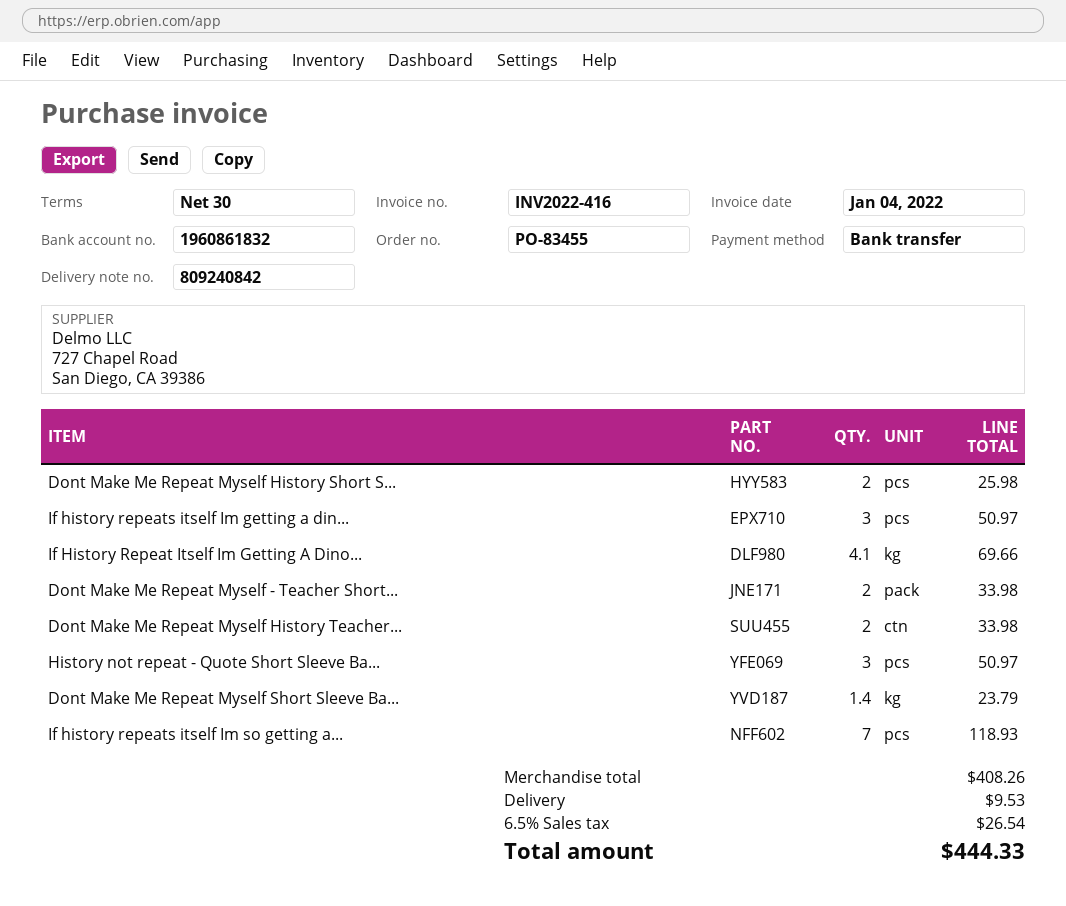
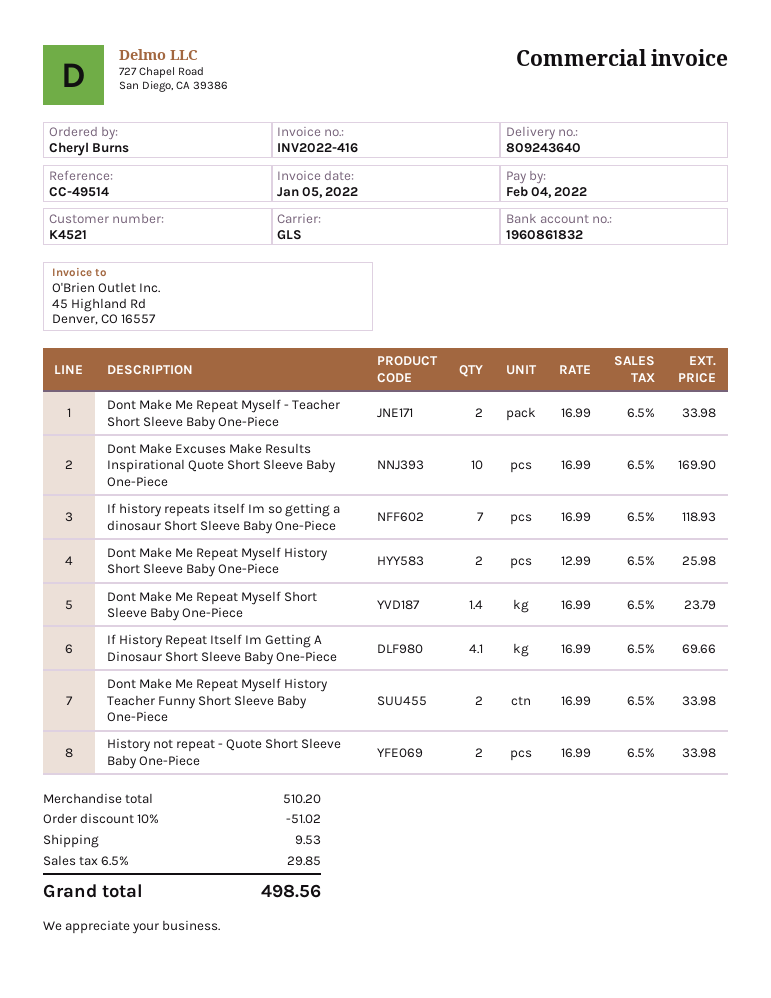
delivery note number: 809240842 -> 809243640
invoice date: 2022-01-04 -> 2022-01-05
If history repeats itself Im getting a din...: 3 for 50.97 -> none
History not repeat - Quote Short Sleeve Ba...: 3 for 50.97 -> 2 for 33.98
Dont Make Excuses Make Results Inspirational Quote Short Sleeve Baby One-Piece: none -> 10 for 169.90
subtotal: 408.26 -> 510.20
discount: none -> 10% = 51.02
tax: 6.5% = 26.54 -> 6.5% = 29.85
total: 444.33 -> 498.56

